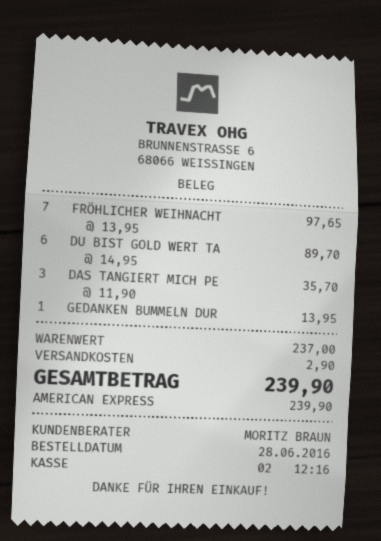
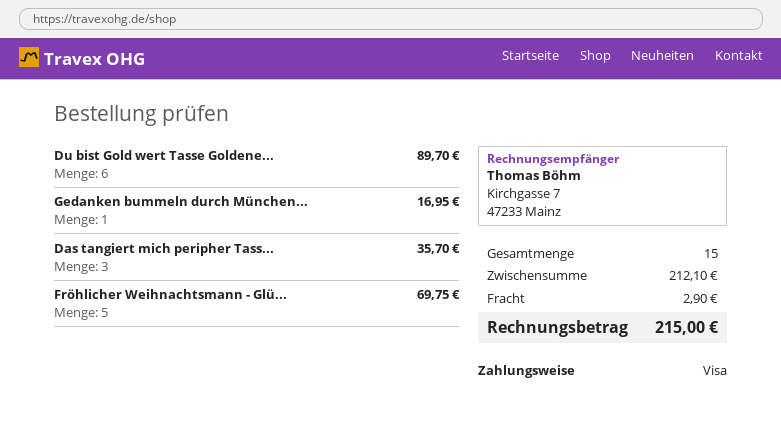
payment method: American Express -> Visa
FRÖHLICHER WEIHNACHT: 7 for 97.65 -> 5 for 69.75
GEDANKEN BUMMELN DUR: 1 for 13.95 -> 1 for 16.95
subtotal: 237.00 -> 212.10
total: 239.90 -> 215.00

